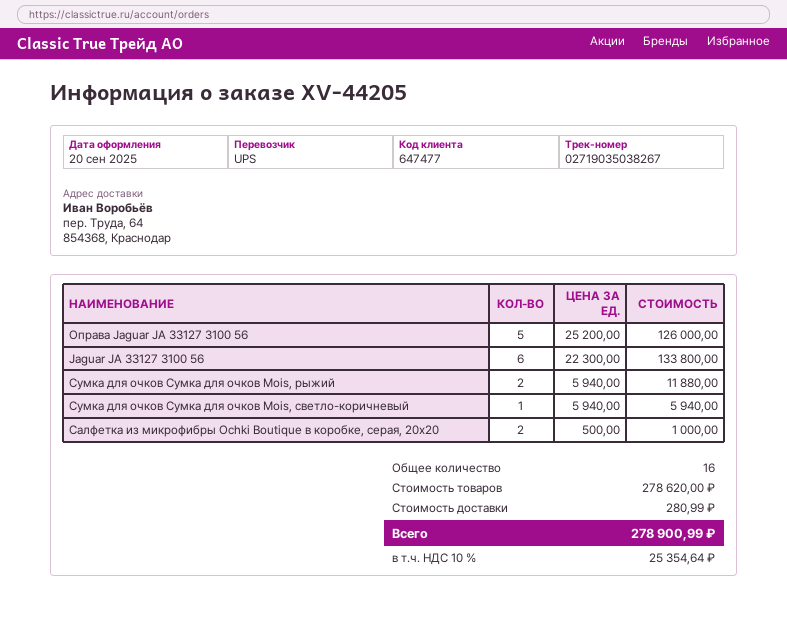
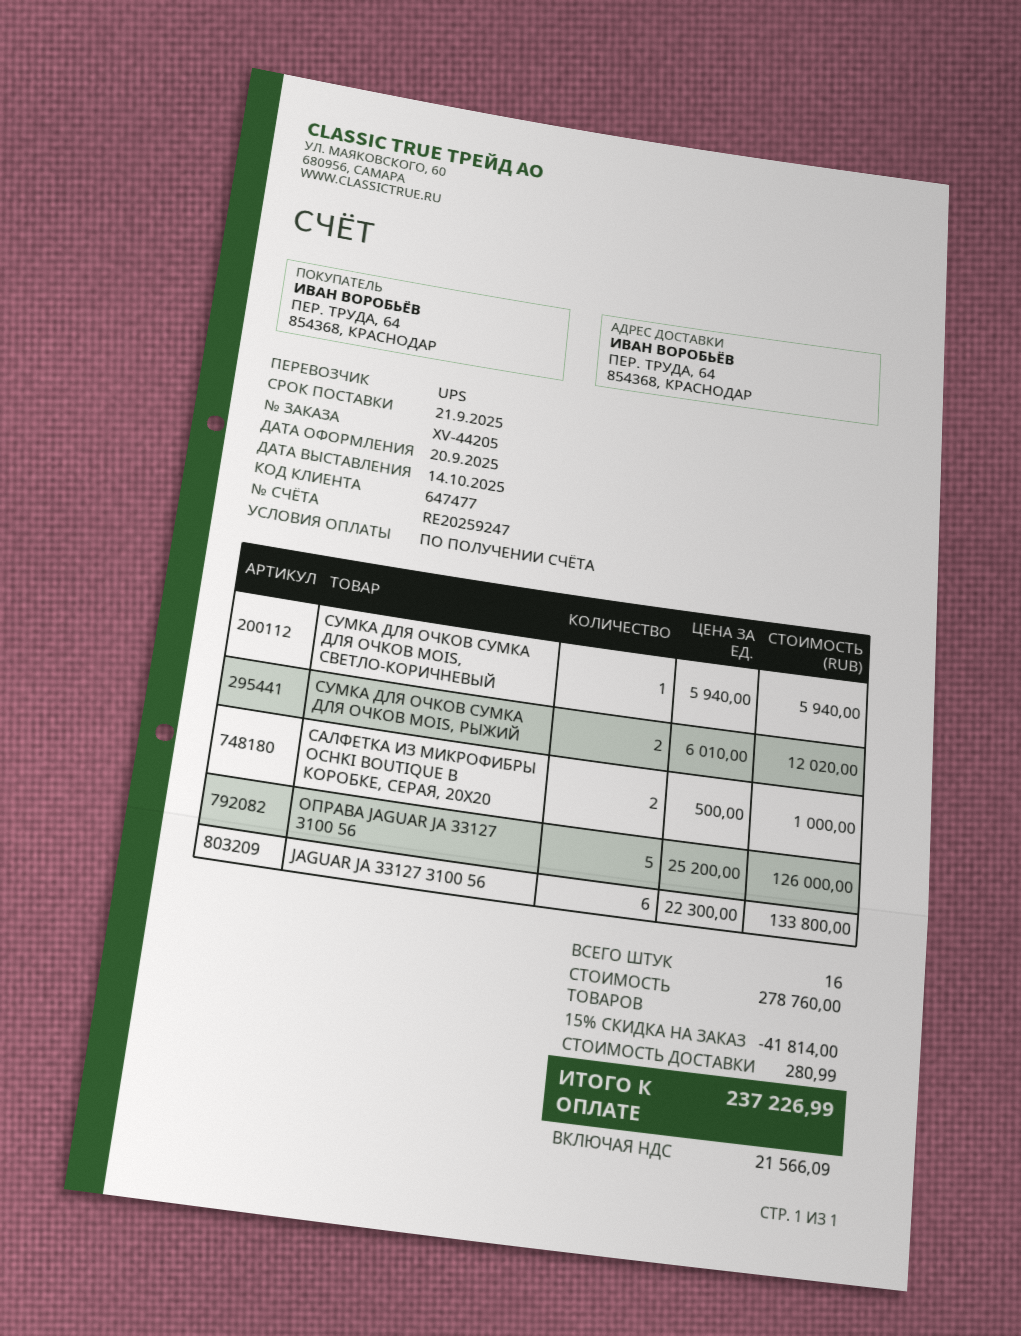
Сумка для очков Сумка для очков Mois, рыжий: 2 x 5940.00 = 11880.00 -> 2 x 6010.00 = 12020.00
subtotal: 278620.00 -> 278760.00
discount: none -> 15% = 41814.00
tax: 25354.64 -> 21566.09
total: 278900.99 -> 237226.99

